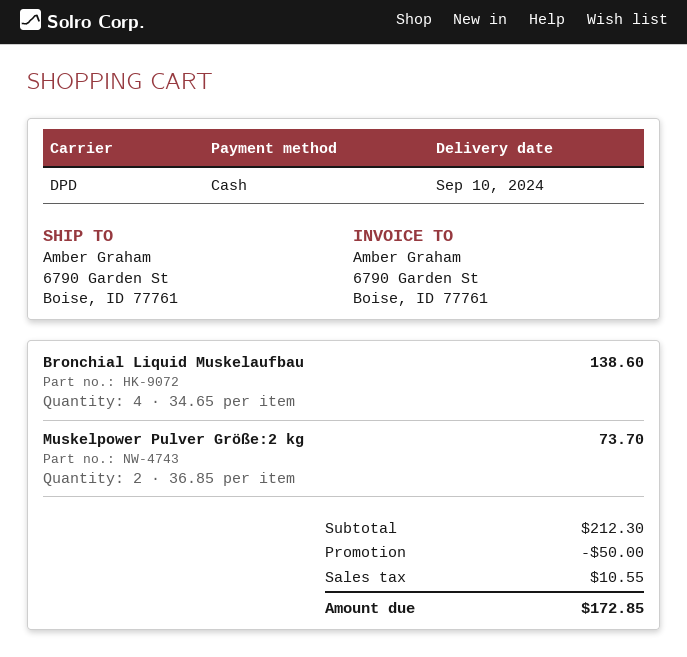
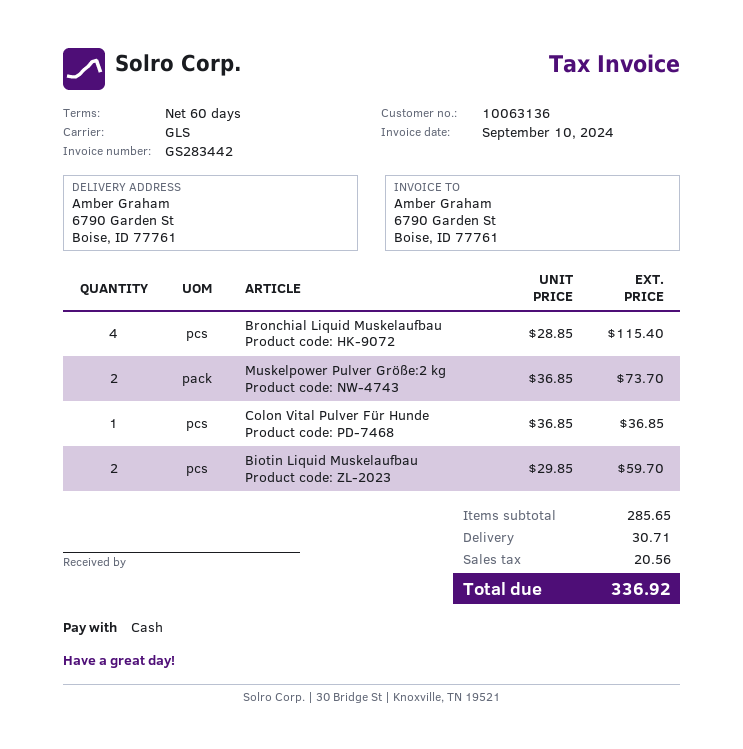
shipping method: DPD -> GLS
Bronchial Liquid Muskelaufbau: 4 x 34.65 = 138.60 -> 4 x 28.85 = 115.40
Colon Vital Pulver Für Hunde: none -> 1 x 36.85 = 36.85
Biotin Liquid Muskelaufbau: none -> 2 x 29.85 = 59.70
subtotal: 212.30 -> 285.65
discount: 50.00 -> none
shipping: none -> 30.71
tax: 10.55 -> 20.56
total: 172.85 -> 336.92

